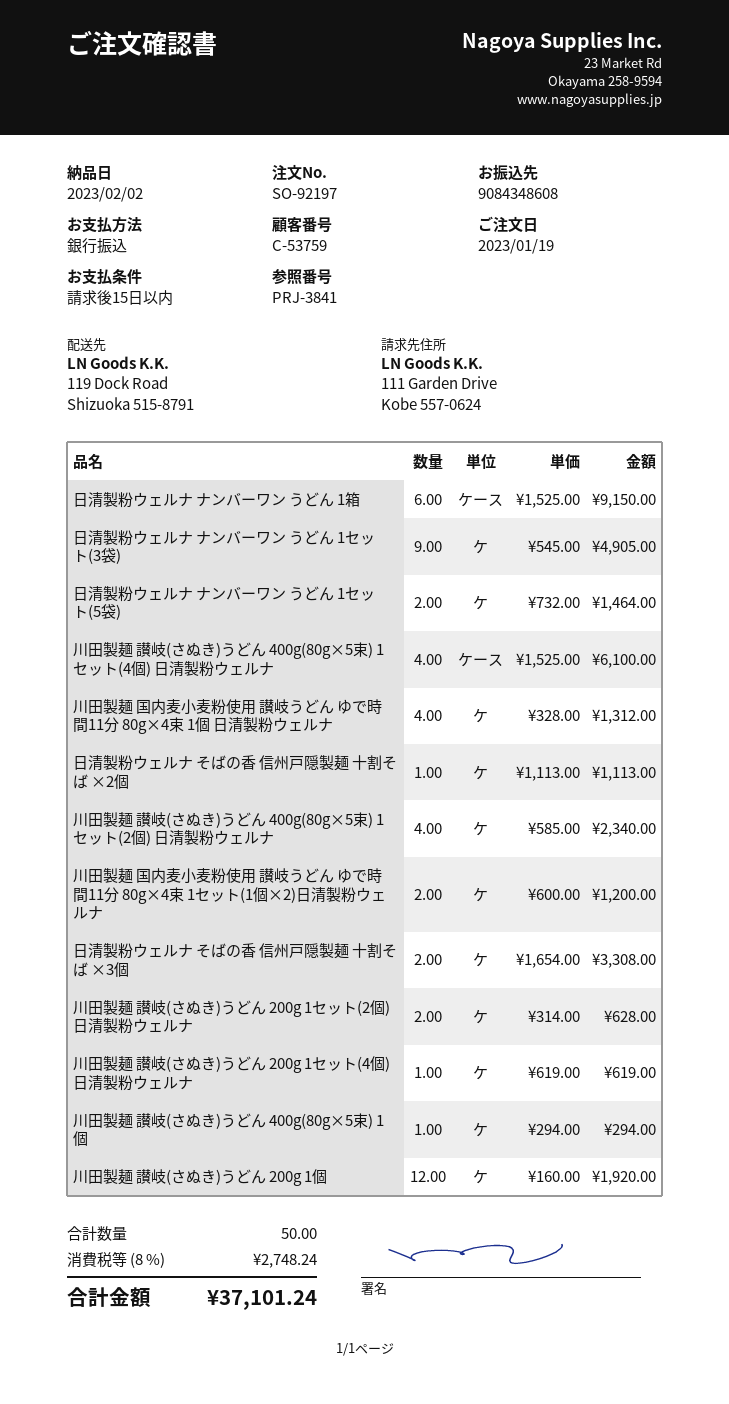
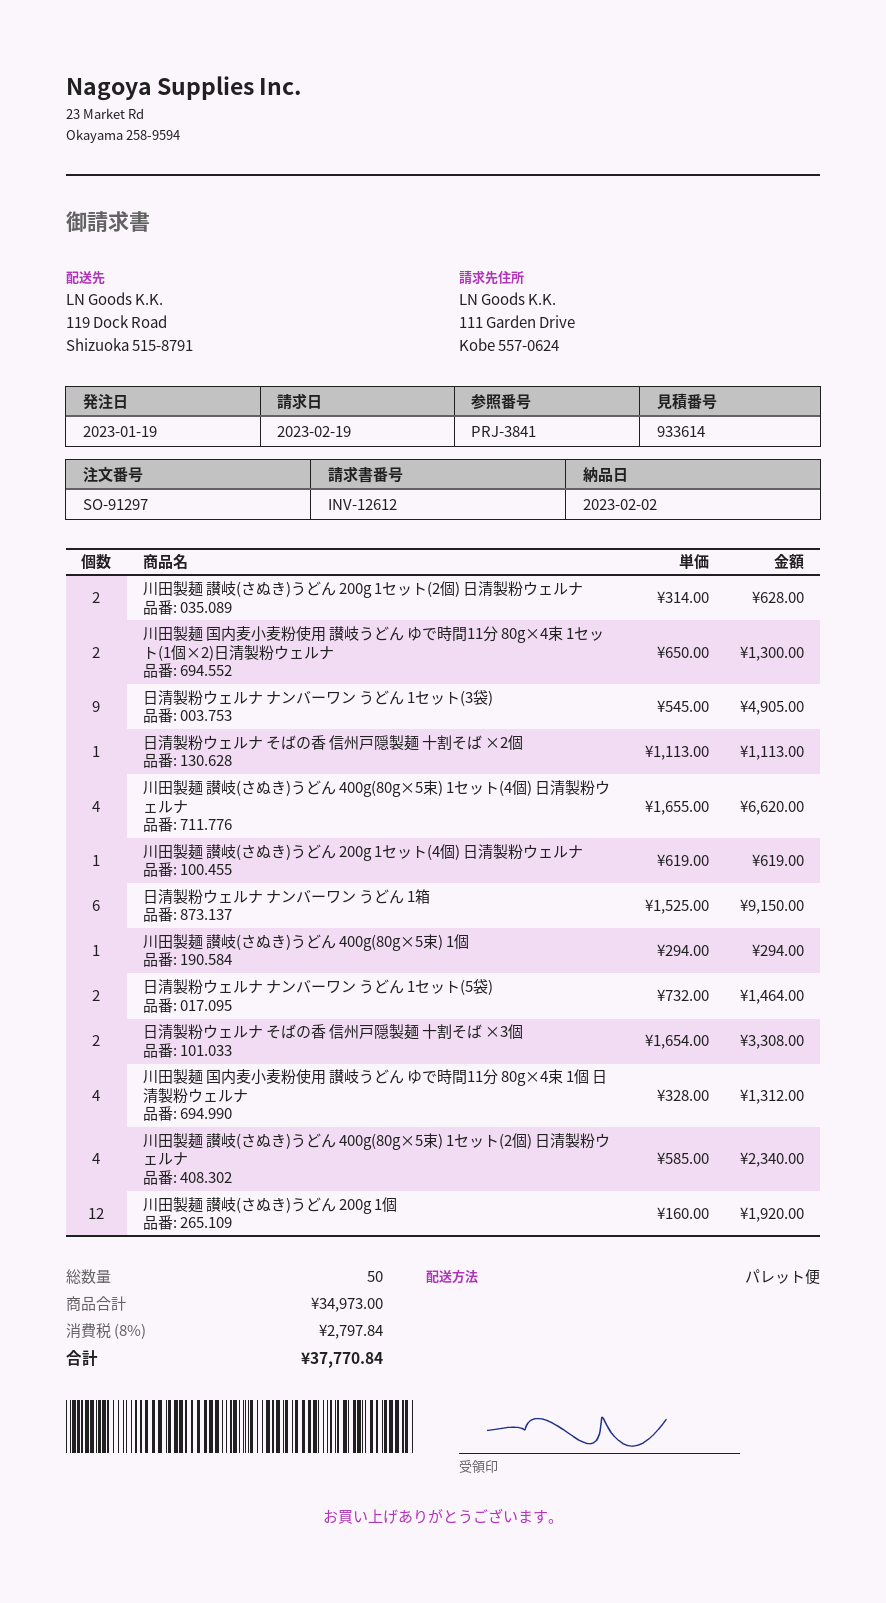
order number: SO-92197 -> SO-91297
川田製麺 讃岐(さぬき)うどん 400g(80g×5束) 1セット(4個) 日清製粉ウェルナ: 4 x 1525.00 = 6100.00 -> 4 x 1655.00 = 6620.00
川田製麺 国内麦小麦粉使用 讃岐うどん ゆで時間11分 80g×4束 1セット(1個×2)日清製粉ウェルナ: 2 x 600.00 = 1200.00 -> 2 x 650.00 = 1300.00
tax: 8% = 2748.24 -> 8% = 2797.84
total: 37101.24 -> 37770.84

